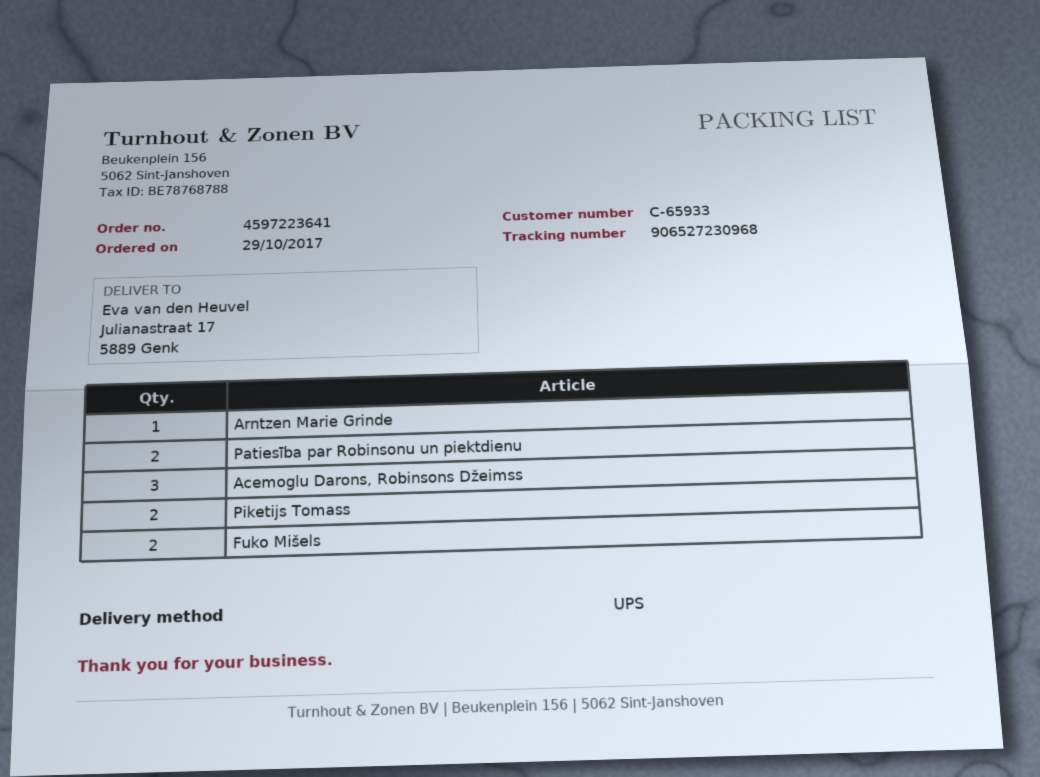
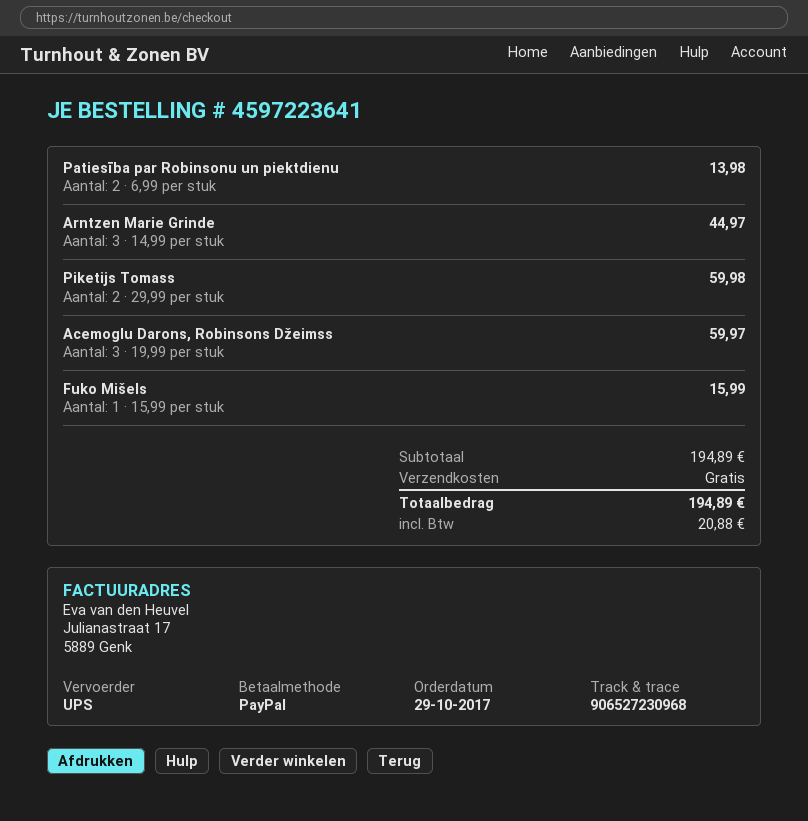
Arntzen Marie Grinde: 1 -> 3
Fuko Mišels: 2 -> 1

